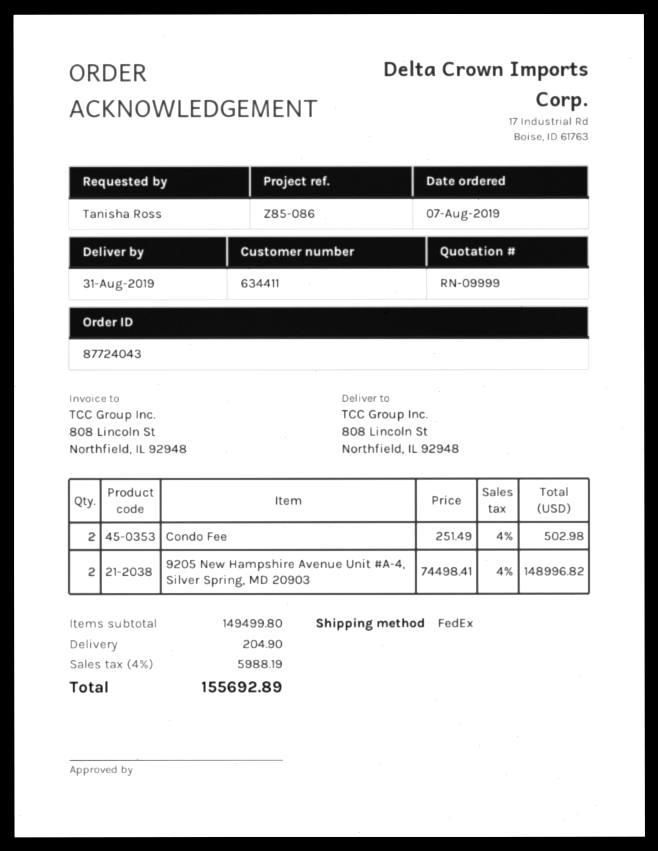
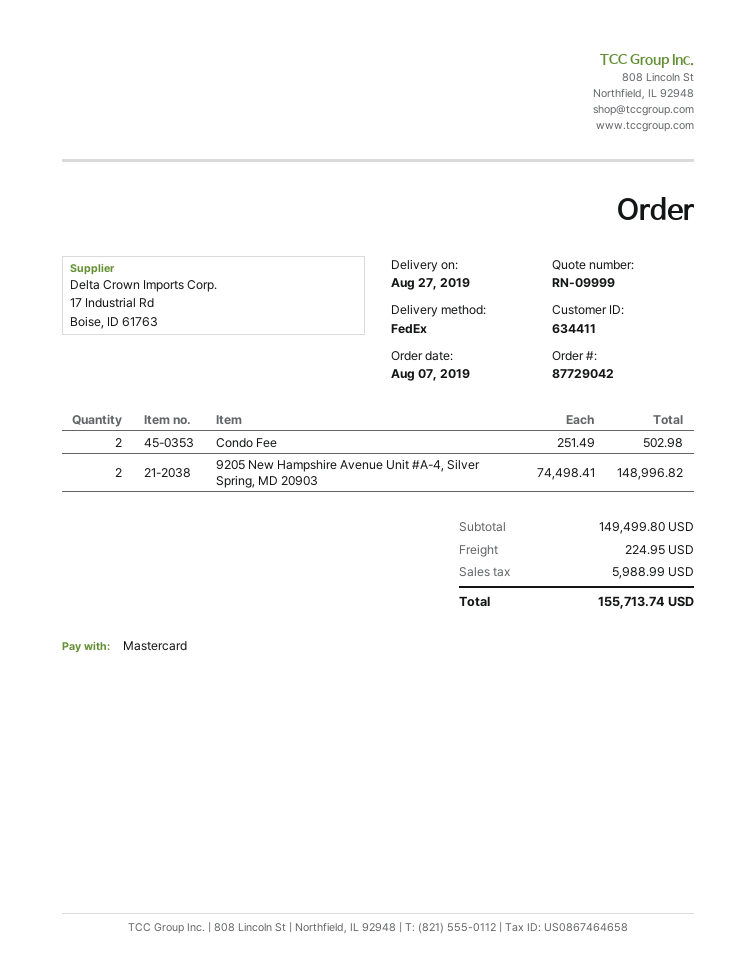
order number: 87724043 -> 87729042
delivery date: 2019-08-31 -> 2019-08-27
shipping: 204.90 -> 224.95
tax: 5988.19 -> 5988.99
total: 155692.89 -> 155713.74

